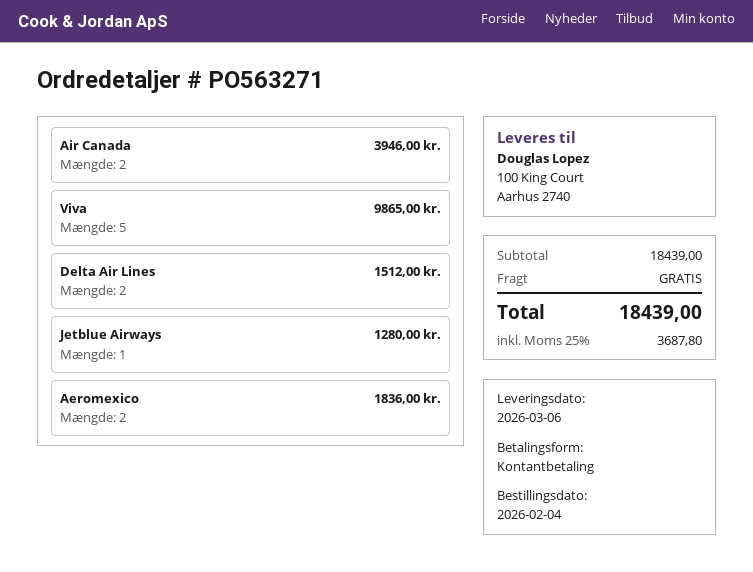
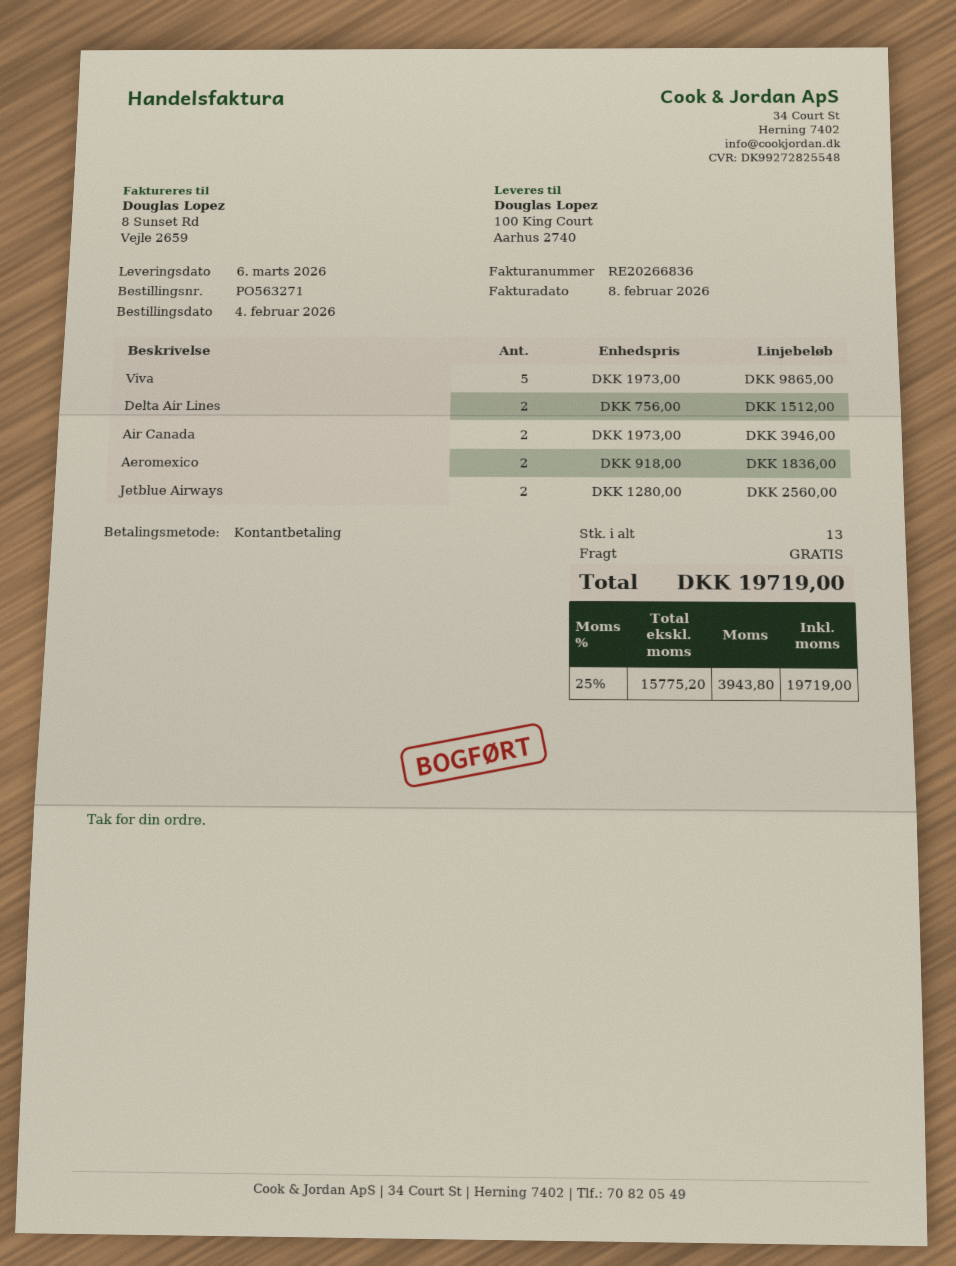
Jetblue Airways: 1 for 1280.00 -> 2 for 2560.00
tax: 25% = 3687.80 -> 25% = 3943.80
total: 18439.00 -> 19719.00

